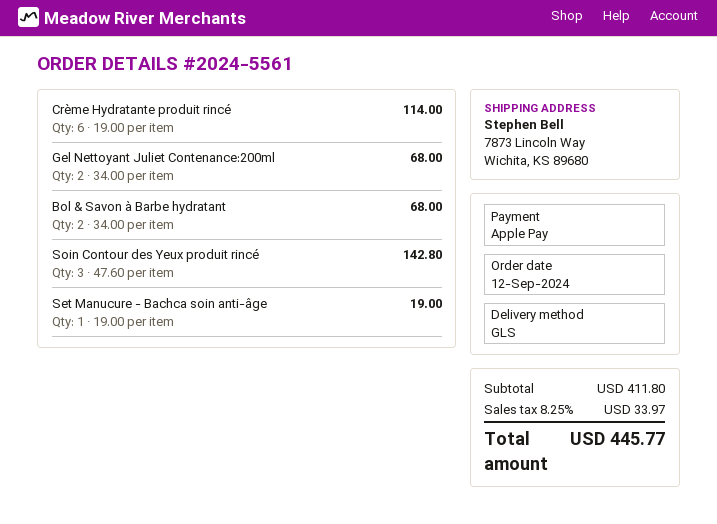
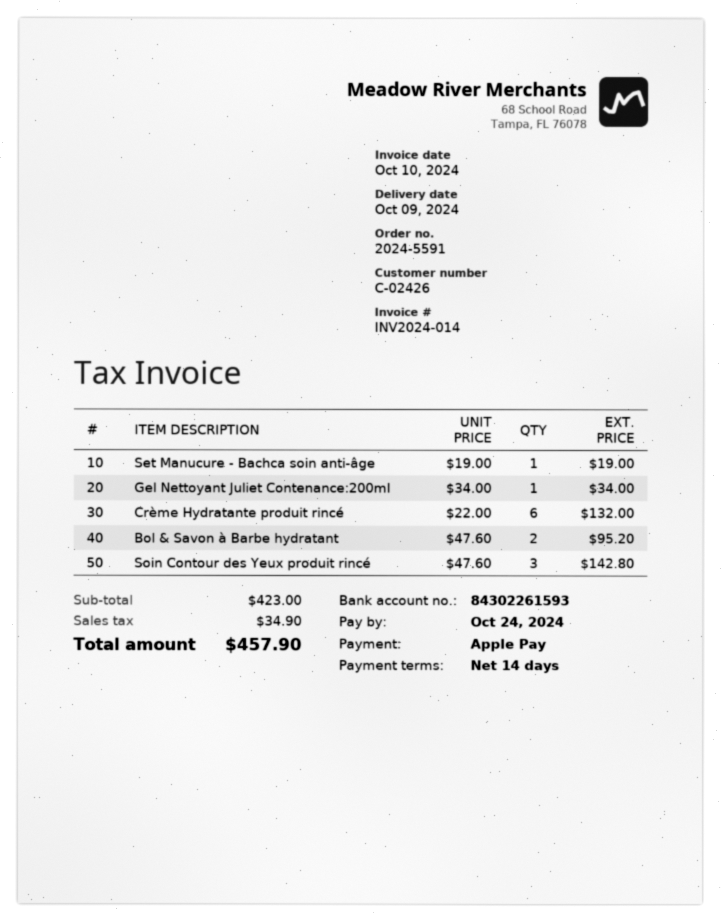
order number: 2024-5561 -> 2024-5591
Crème Hydratante produit rincé: 6 x 19.00 = 114.00 -> 6 x 22.00 = 132.00
Gel Nettoyant Juliet Contenance:200ml: 2 x 34.00 = 68.00 -> 1 x 34.00 = 34.00
Bol & Savon à Barbe hydratant: 2 x 34.00 = 68.00 -> 2 x 47.60 = 95.20
subtotal: 411.80 -> 423.00
tax: 33.97 -> 34.90
total: 445.77 -> 457.90

